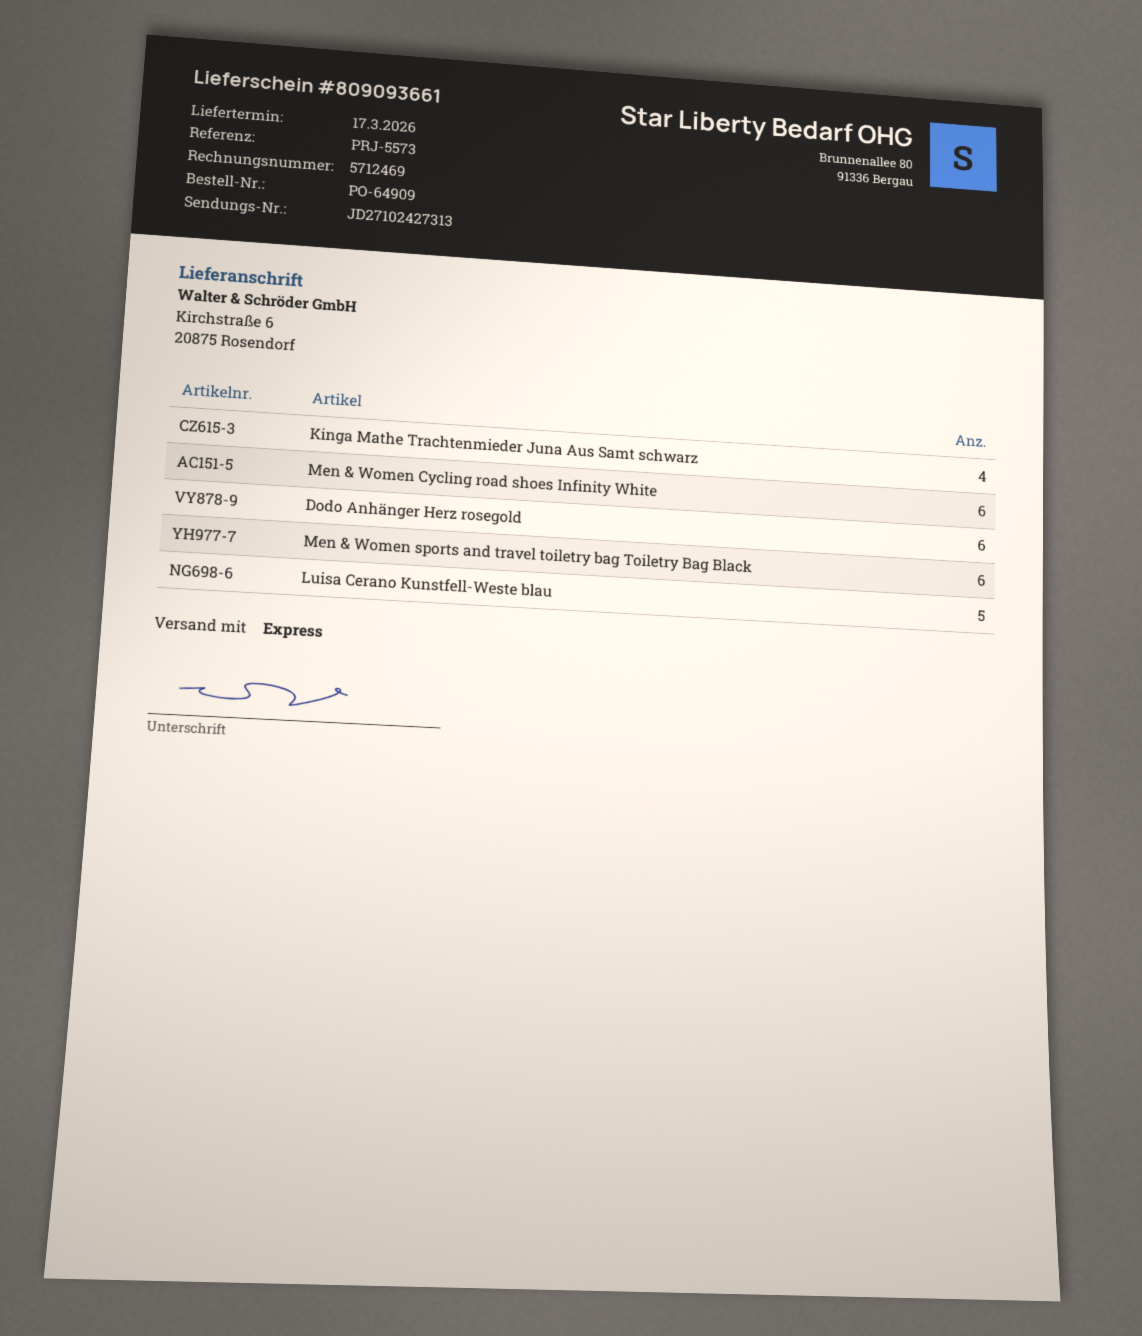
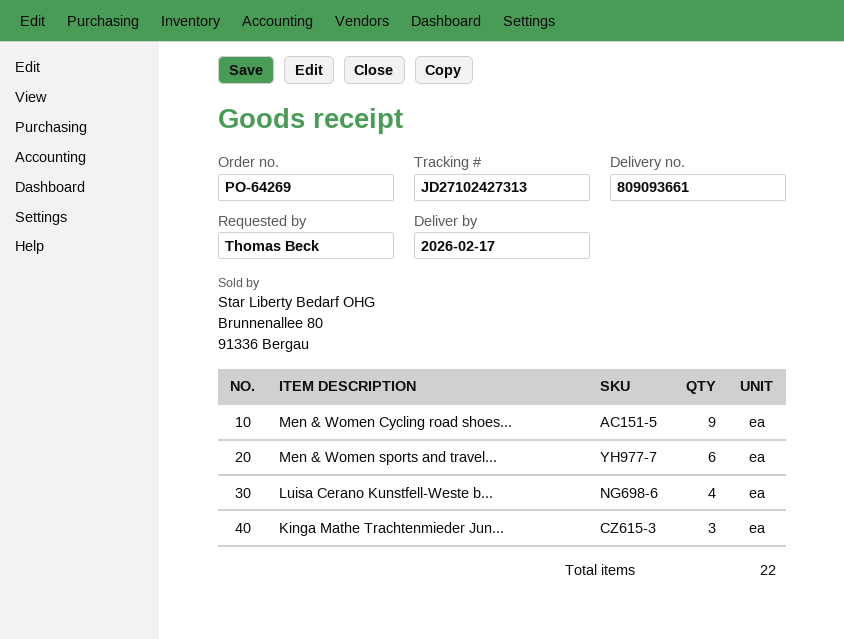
order number: PO-64909 -> PO-64269
delivery date: 2026-03-17 -> 2026-02-17
Kinga Mathe Trachtenmieder Juna Aus Samt schwarz: 4 -> 3
Men & Women Cycling road shoes Infinity White: 6 -> 9
Dodo Anhänger Herz rosegold: 6 -> none
Luisa Cerano Kunstfell-Weste blau: 5 -> 4

